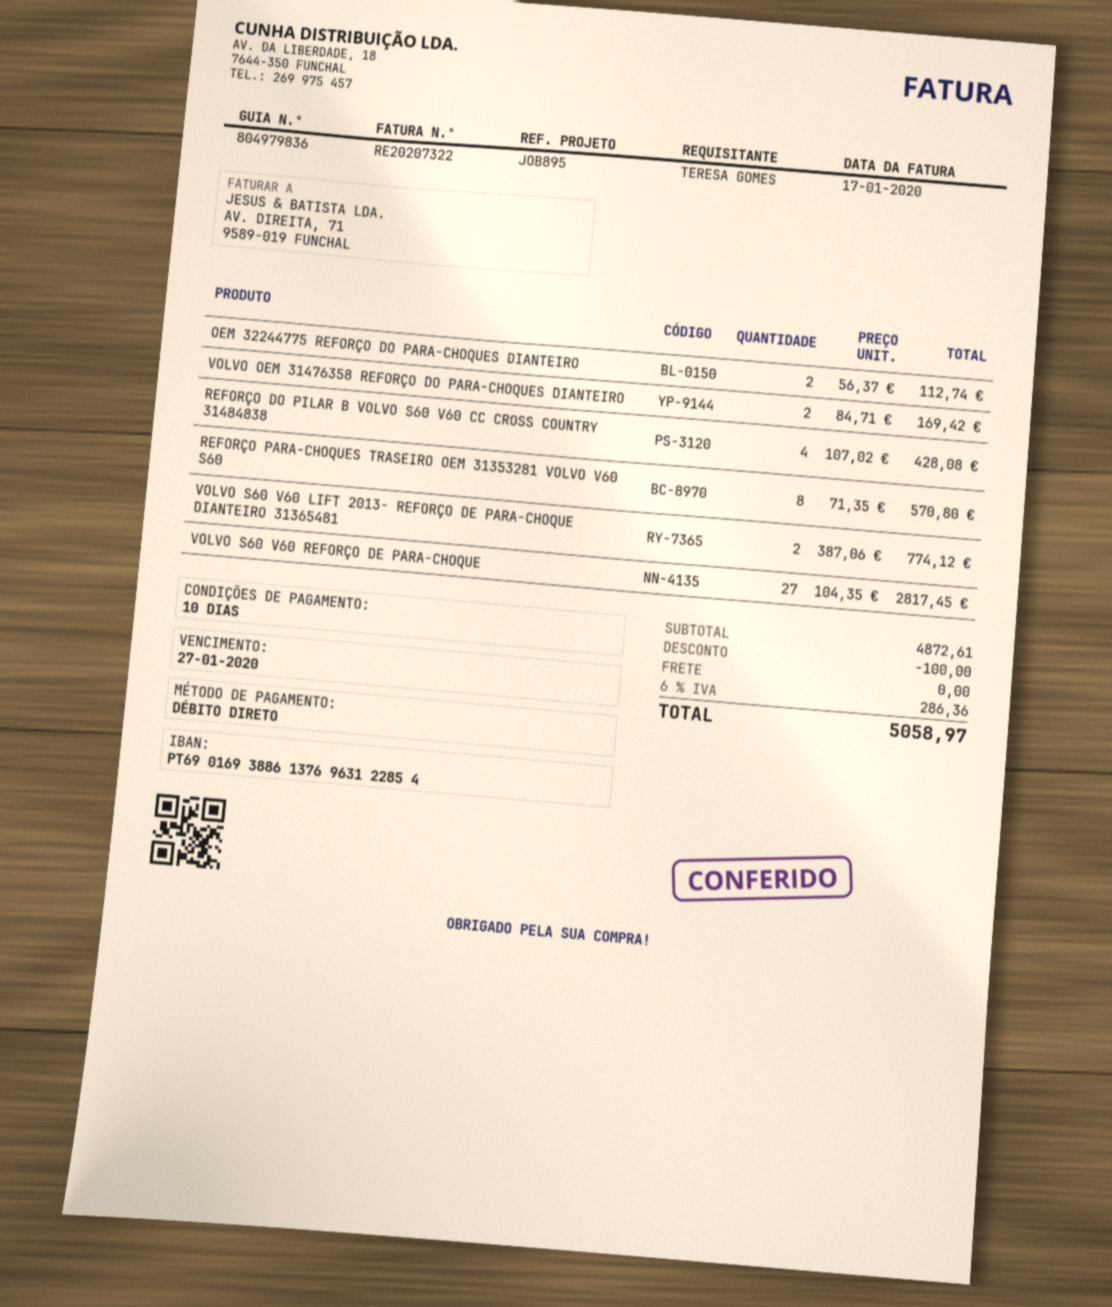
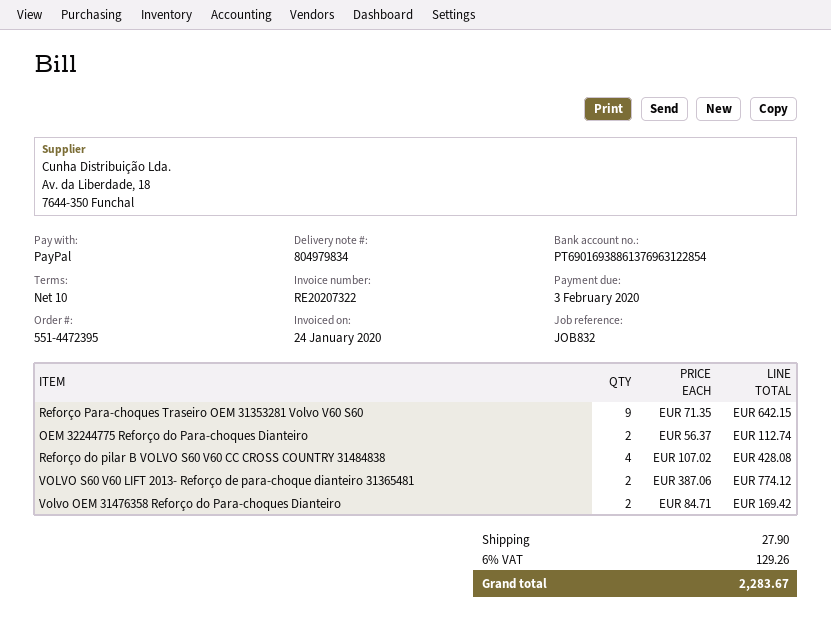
delivery note number: 804979836 -> 804979834
invoice date: 2020-01-17 -> 2020-01-24
due date: 2020-01-27 -> 2020-02-03
reference: JOB895 -> JOB832
payment method: direct debit -> PayPal
REFORÇO PARA-CHOQUES TRASEIRO OEM 31353281 VOLVO V60 S60: 8 x 71.35 = 570.80 -> 9 x 71.35 = 642.15
VOLVO S60 V60 REFORÇO DE PARA-CHOQUE: 27 x 104.35 = 2817.45 -> none
discount: 100.00 -> none
shipping: 0.00 -> 27.90
tax: 6% = 286.36 -> 6% = 129.26
total: 5058.97 -> 2283.67

